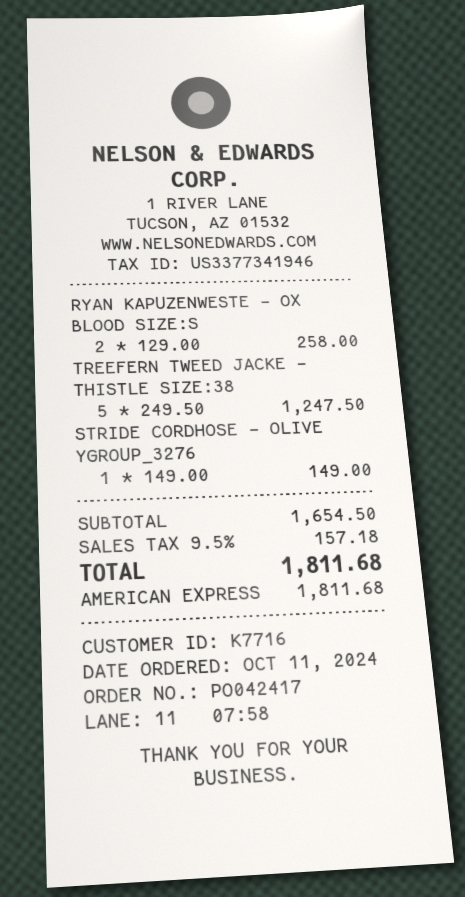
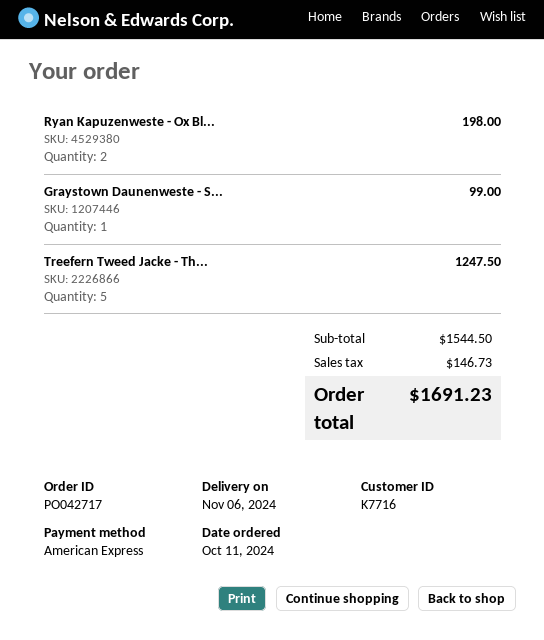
order number: PO042417 -> PO042717
RYAN KAPUZENWESTE - OX BLOOD SIZE:S: 2 for 258.00 -> 2 for 198.00
STRIDE CORDHOSE - OLIVE YGROUP_3276: 1 for 149.00 -> none
Graystown Daunenweste - S...: none -> 1 for 99.00
subtotal: 1654.50 -> 1544.50
tax: 157.18 -> 146.73
total: 1811.68 -> 1691.23

